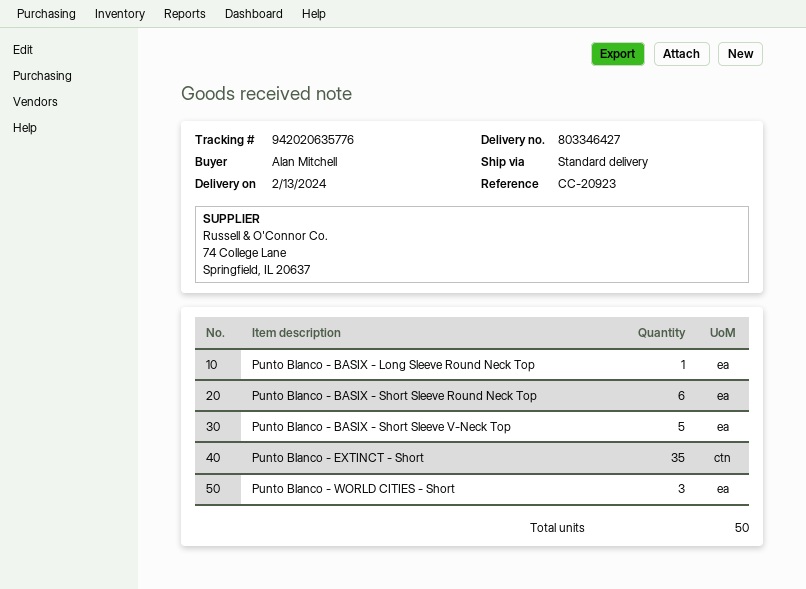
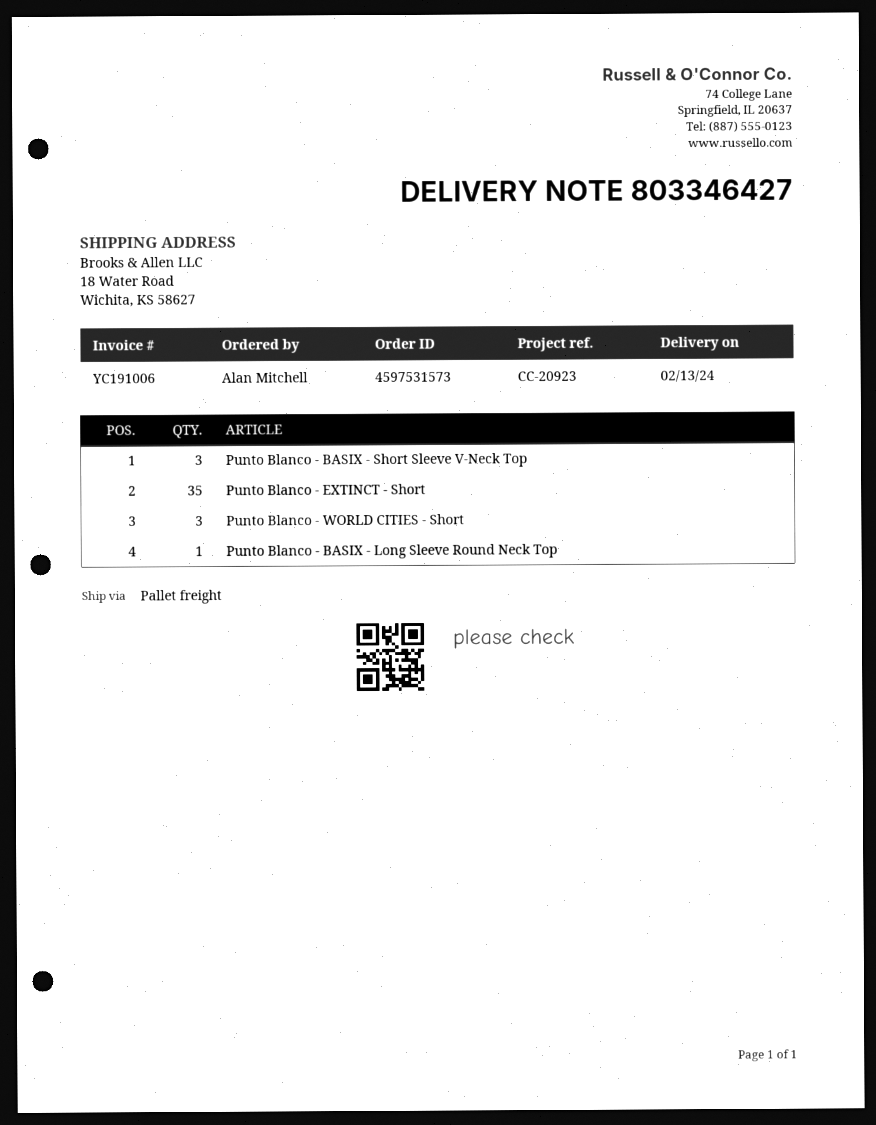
shipping method: standard -> pallet freight
Punto Blanco - BASIX - Short Sleeve Round Neck Top: 6 -> none
Punto Blanco - BASIX - Short Sleeve V-Neck Top: 5 -> 3

